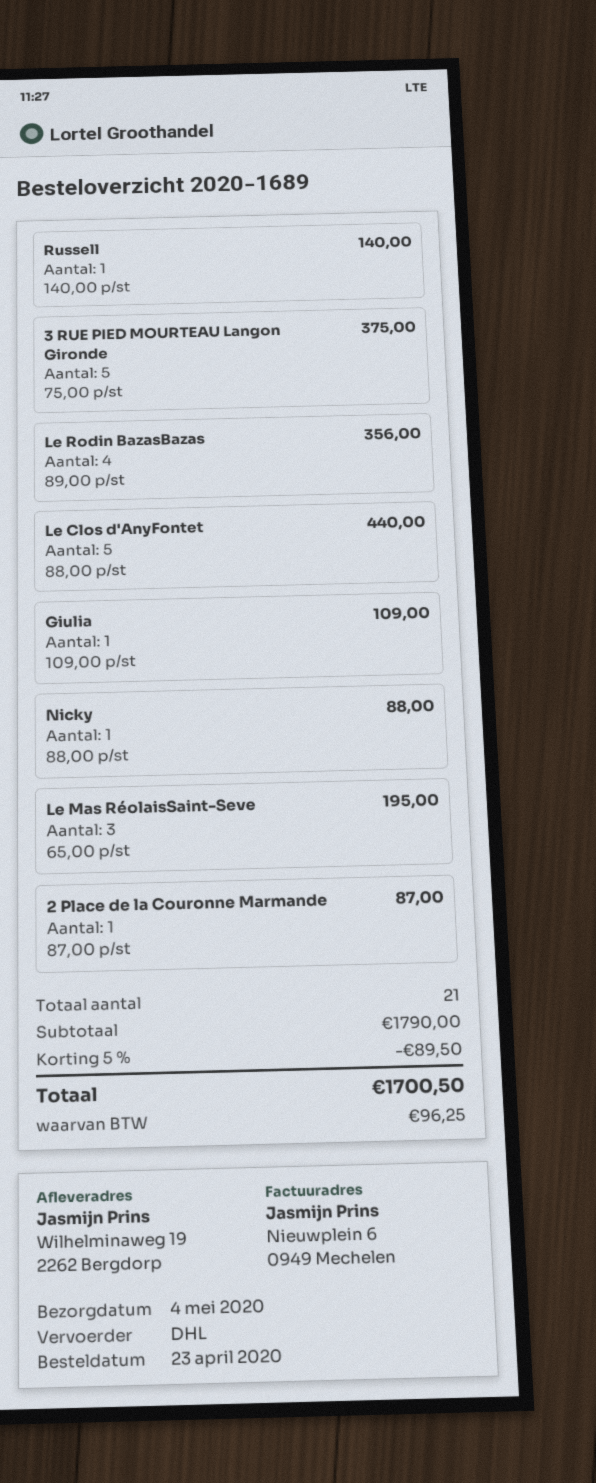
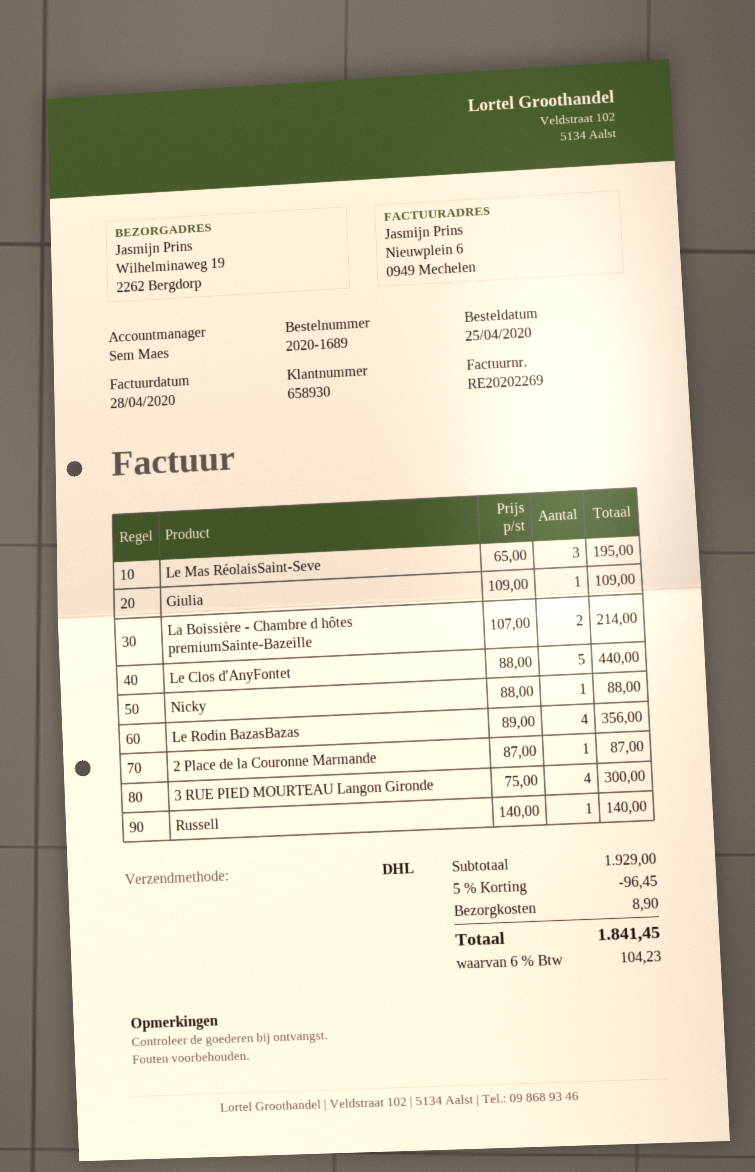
order date: 2020-04-23 -> 2020-04-25
3 RUE PIED MOURTEAU Langon Gironde: 5 x 75.00 = 375.00 -> 4 x 75.00 = 300.00
La Boissière - Chambre d hôtes premiumSainte-Bazeille: none -> 2 x 107.00 = 214.00
subtotal: 1790.00 -> 1929.00
discount: 5% = 89.50 -> 5% = 96.45
shipping: none -> 8.90
tax: 96.25 -> 104.23
total: 1700.50 -> 1841.45

